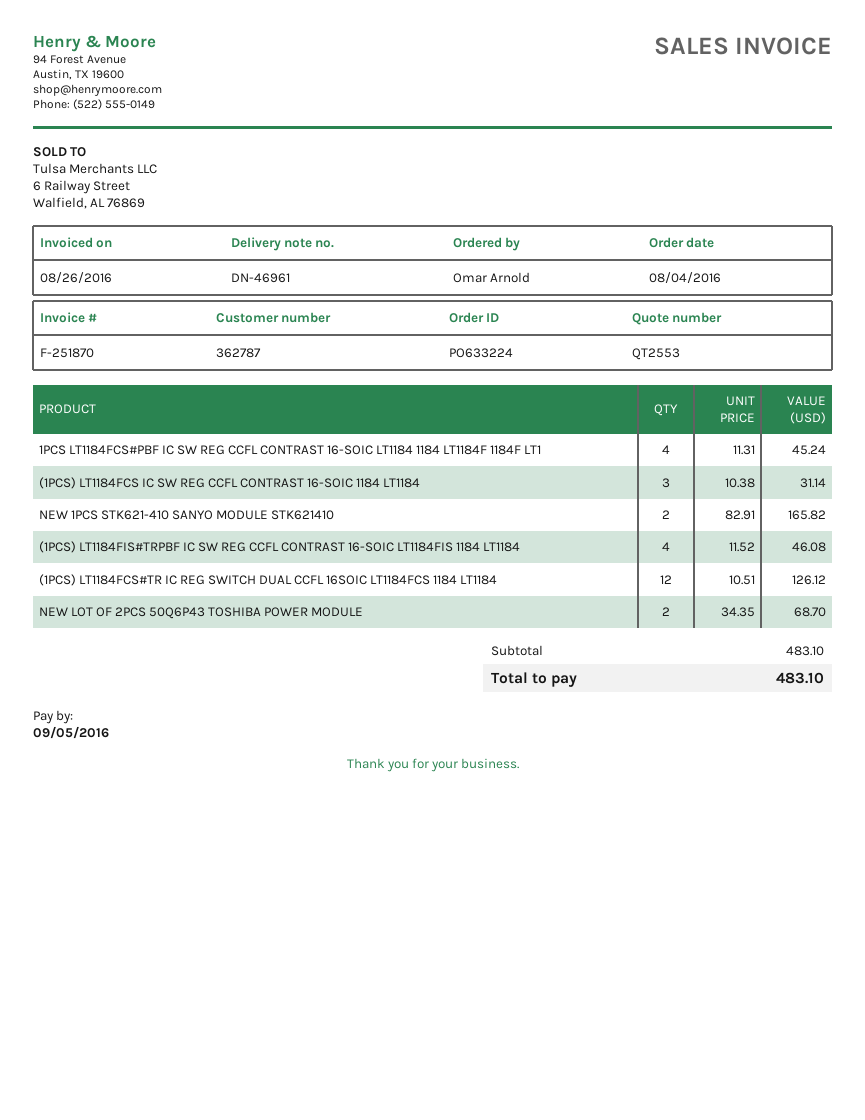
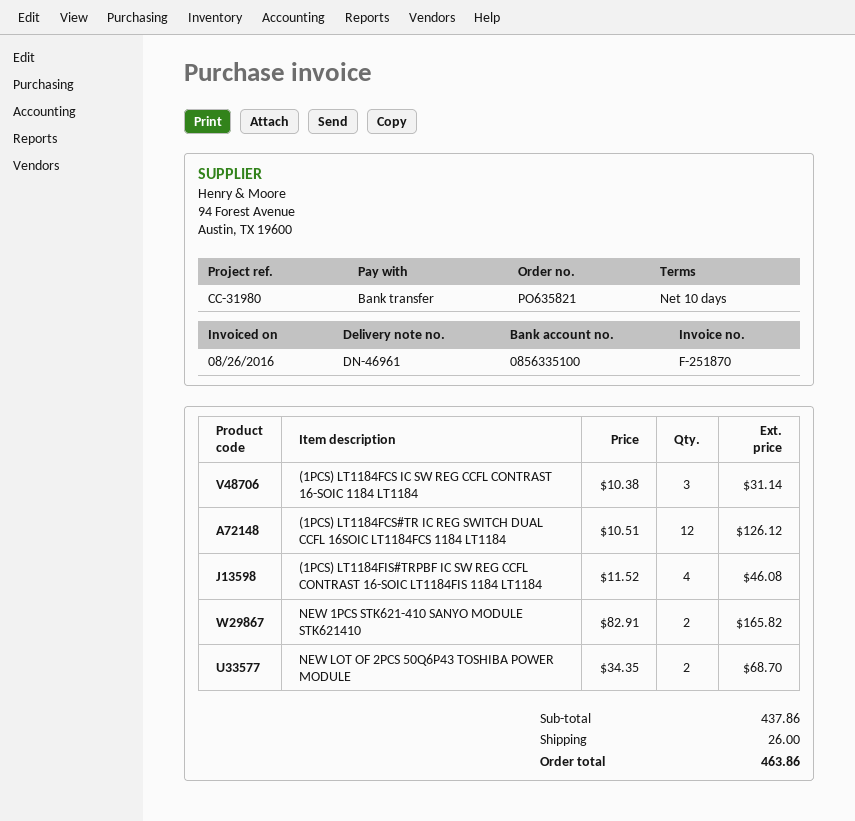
order number: PO633224 -> PO635821
1PCS LT1184FCS#PBF IC SW REG CCFL CONTRAST 16-SOIC LT1184 1184 LT1184F 1184F LT1: 4 x 11.31 = 45.24 -> none
subtotal: 483.10 -> 437.86
shipping: none -> 26.00
total: 483.10 -> 463.86

